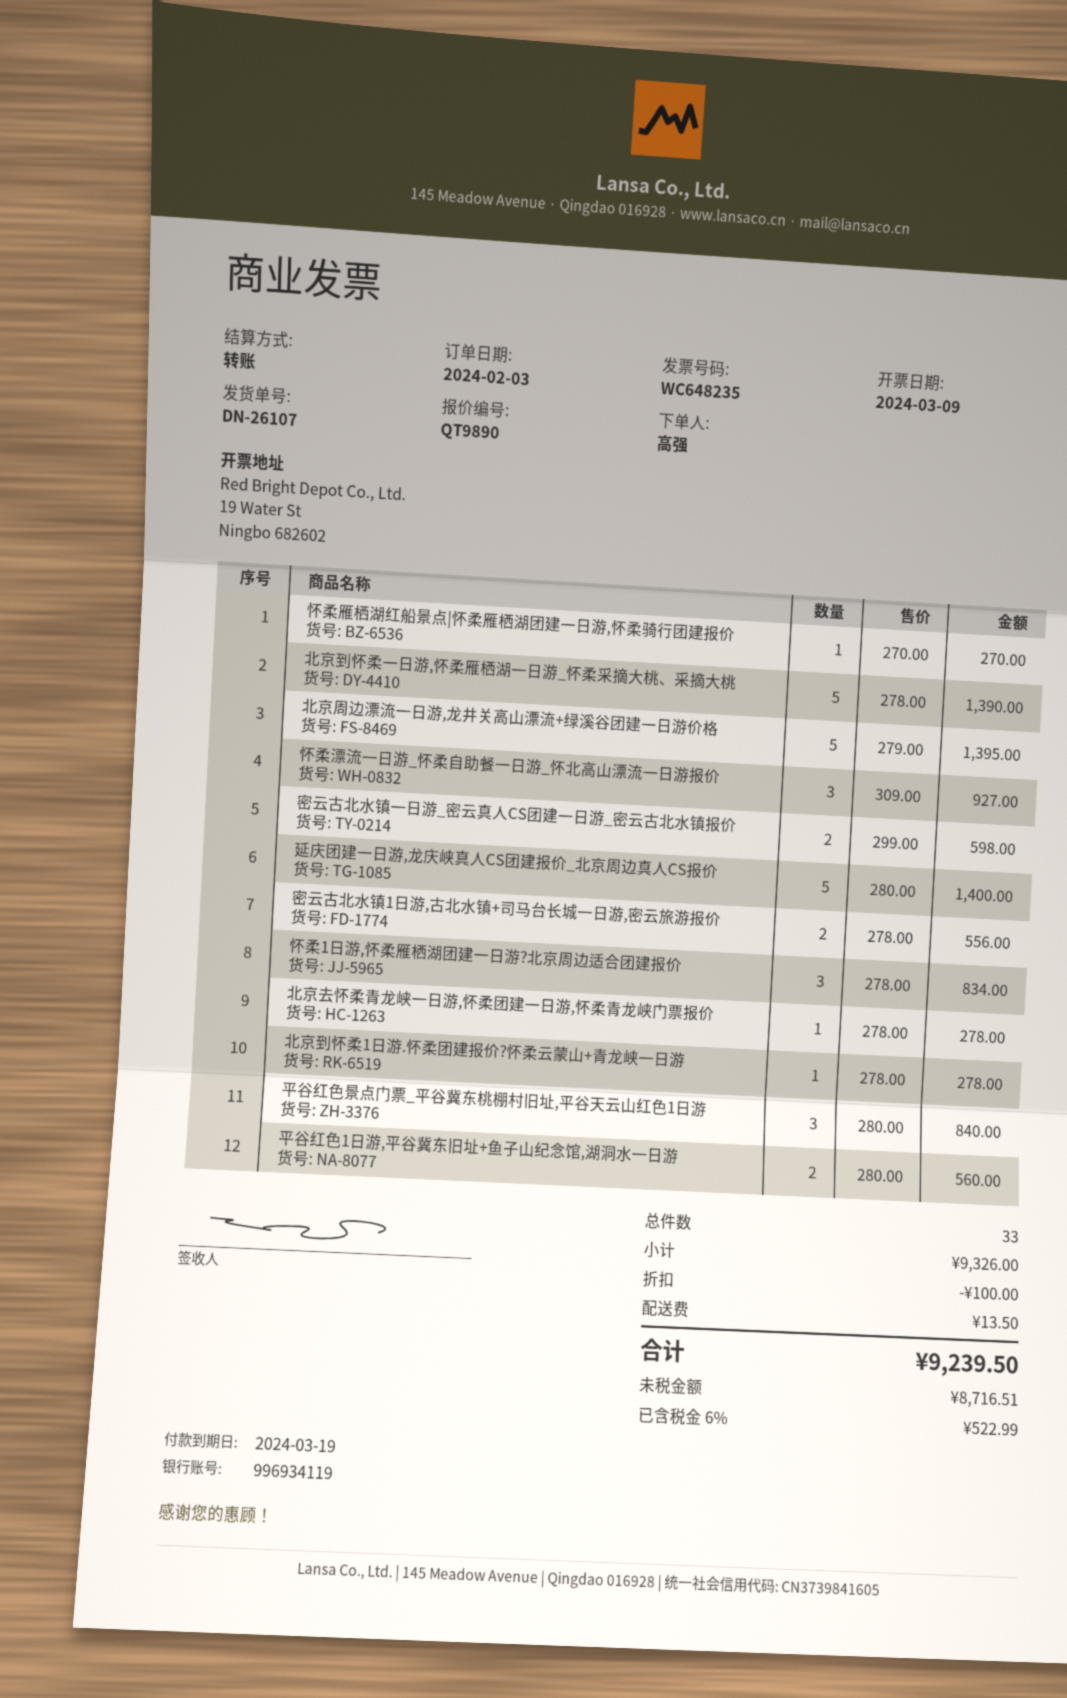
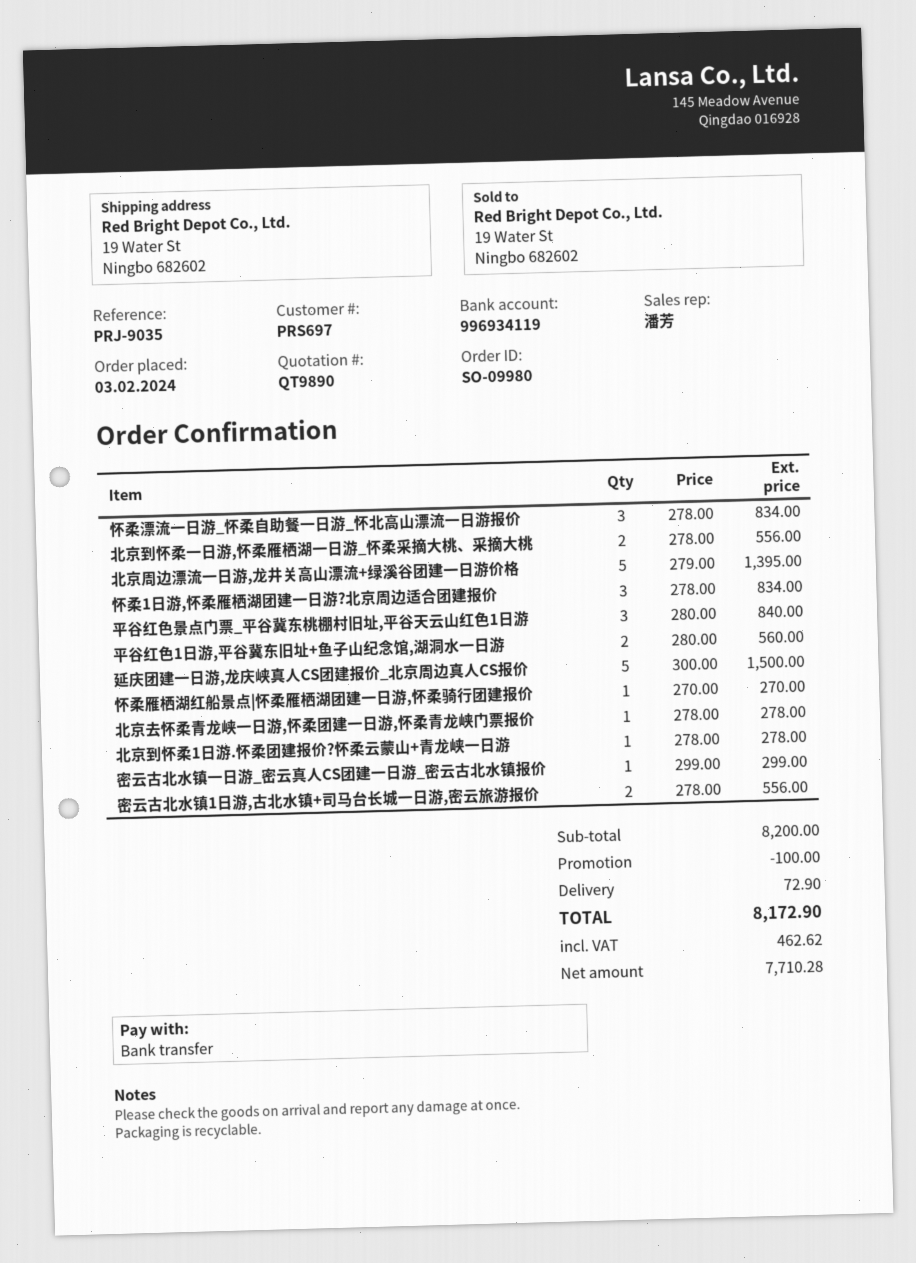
北京到怀柔一日游,怀柔雁栖湖一日游_怀柔采摘大桃、采摘大桃: 5 x 278.00 = 1390.00 -> 2 x 278.00 = 556.00
怀柔漂流一日游_怀柔自助餐一日游_怀北高山漂流一日游报价: 3 x 309.00 = 927.00 -> 3 x 278.00 = 834.00
密云古北水镇一日游_密云真人CS团建一日游_密云古北水镇报价: 2 x 299.00 = 598.00 -> 1 x 299.00 = 299.00
延庆团建一日游,龙庆峡真人CS团建报价_北京周边真人CS报价: 5 x 280.00 = 1400.00 -> 5 x 300.00 = 1500.00
subtotal: 9326.00 -> 8200.00
shipping: 13.50 -> 72.90
net: 8716.51 -> 7710.28
tax: 522.99 -> 462.62
total: 9239.50 -> 8172.90

